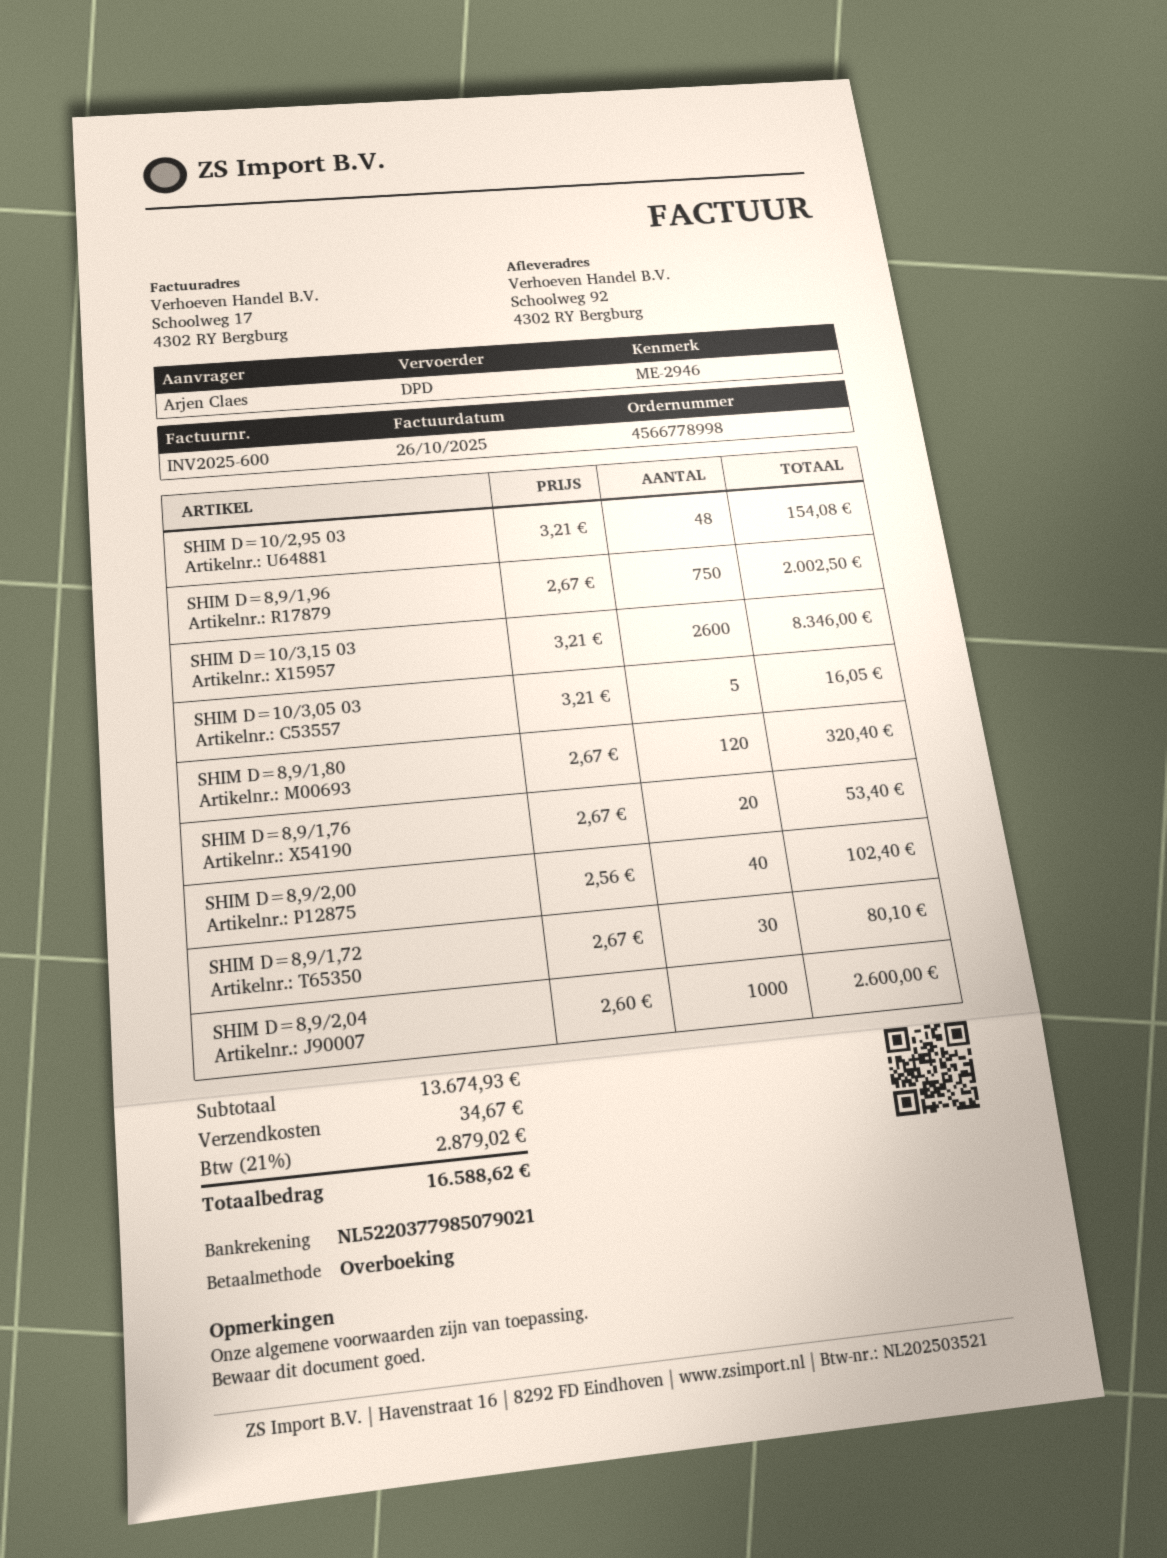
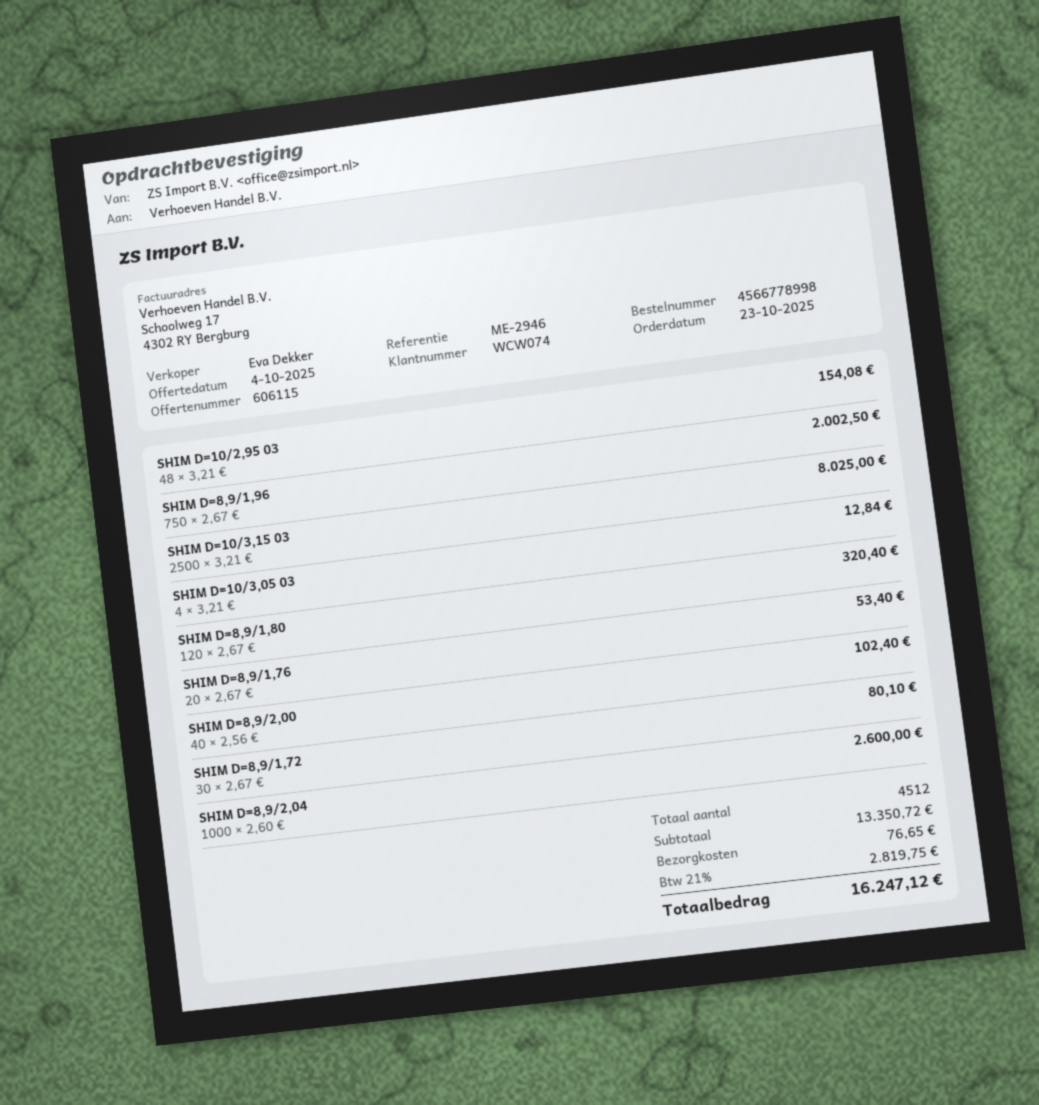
SHIM D=10/3,15 03: 2600 x 3.21 = 8346.00 -> 2500 x 3.21 = 8025.00
SHIM D=10/3,05 03: 5 x 3.21 = 16.05 -> 4 x 3.21 = 12.84
subtotal: 13674.93 -> 13350.72
shipping: 34.67 -> 76.65
tax: 21% = 2879.02 -> 21% = 2819.75
total: 16588.62 -> 16247.12

